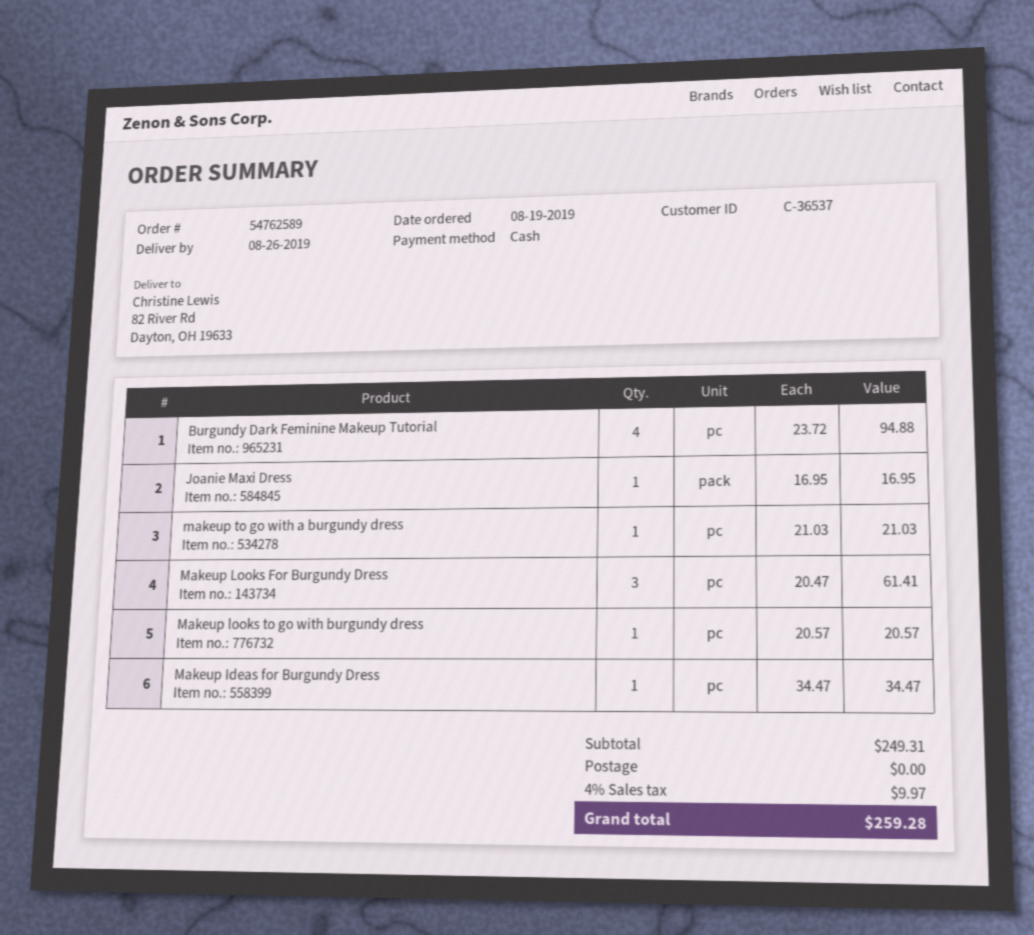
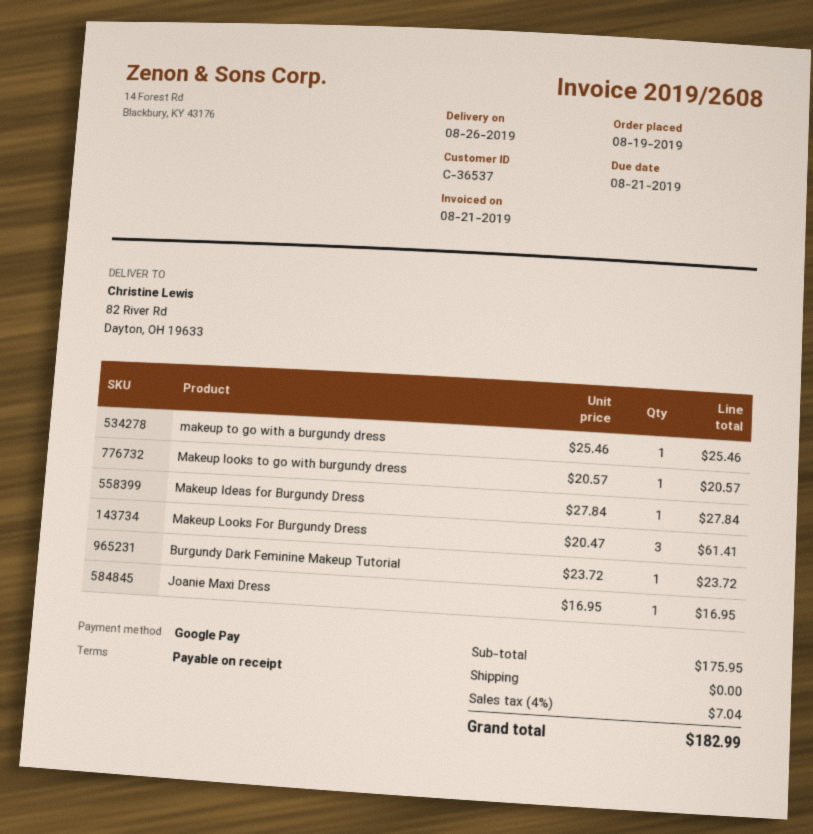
payment method: cash -> Google Pay
Burgundy Dark Feminine Makeup Tutorial: 4 x 23.72 = 94.88 -> 1 x 23.72 = 23.72
makeup to go with a burgundy dress: 1 x 21.03 = 21.03 -> 1 x 25.46 = 25.46
Makeup Ideas for Burgundy Dress: 1 x 34.47 = 34.47 -> 1 x 27.84 = 27.84
subtotal: 249.31 -> 175.95
tax: 4% = 9.97 -> 4% = 7.04
total: 259.28 -> 182.99

